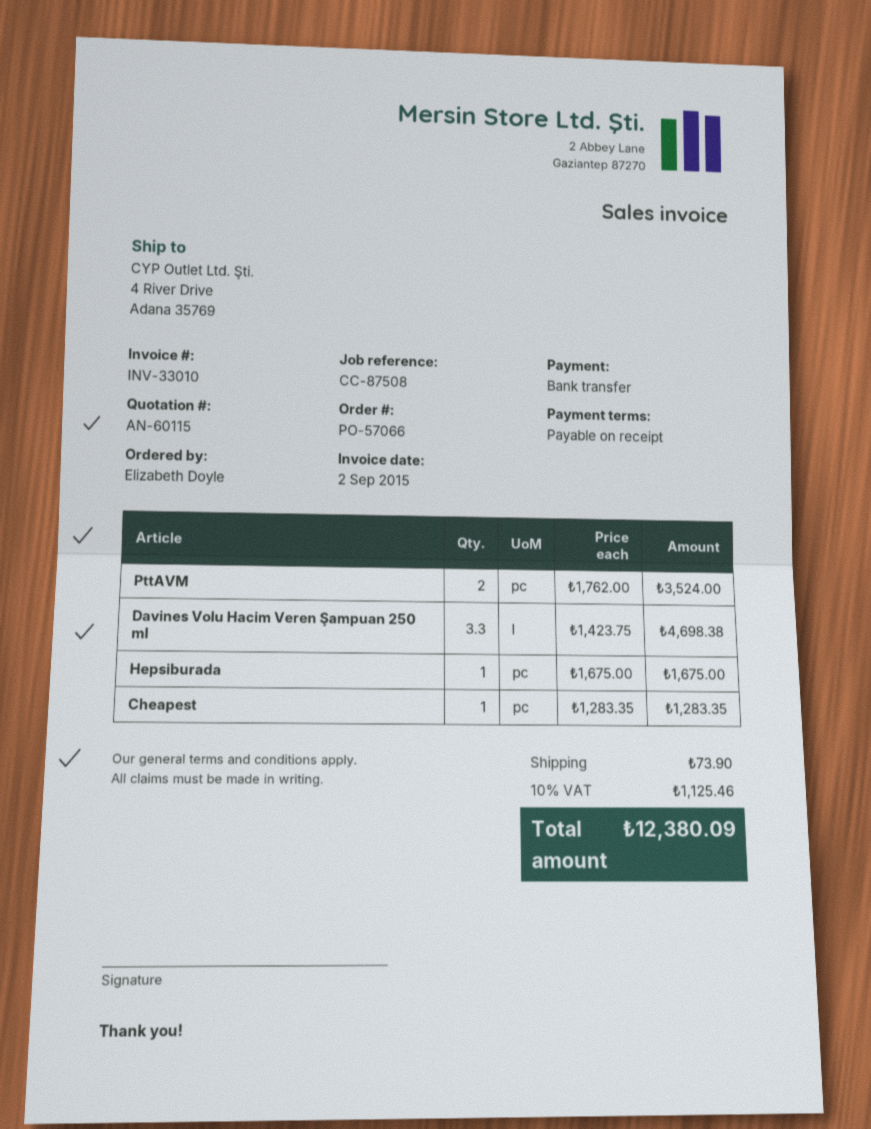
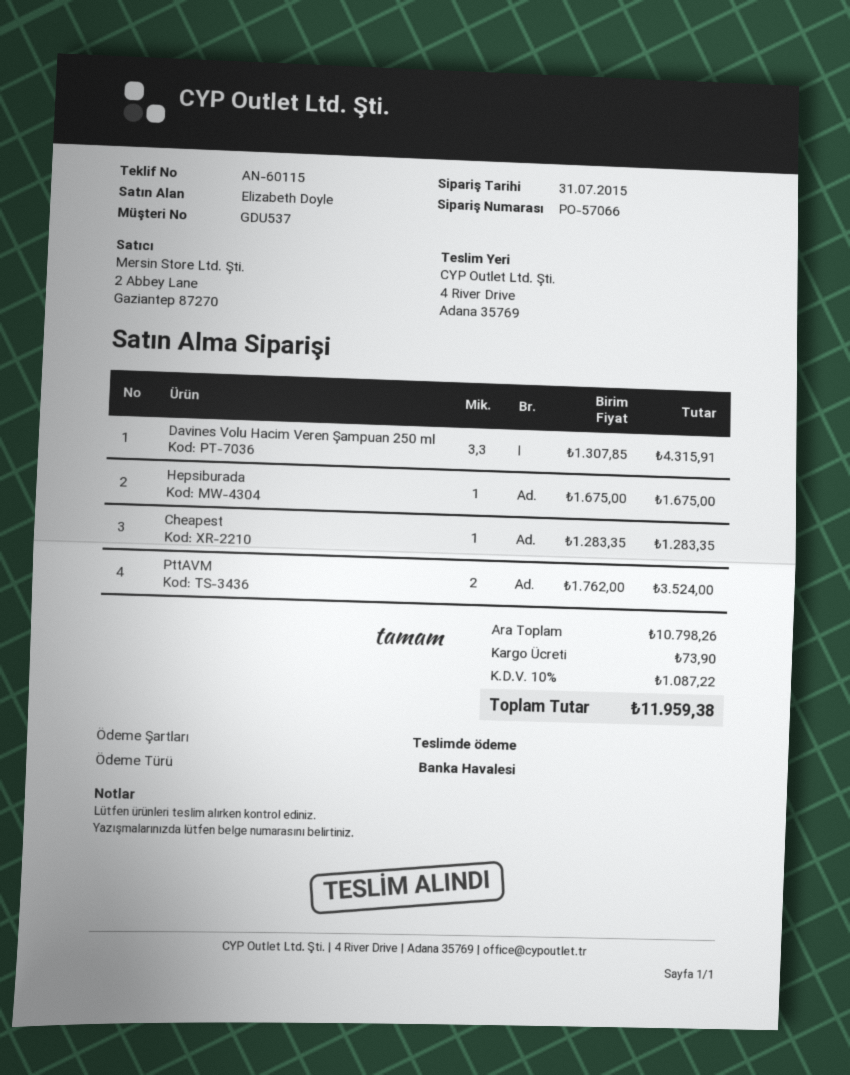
Davines Volu Hacim Veren Şampuan 250 ml: 3.3 x 1423.75 = 4698.38 -> 3.3 x 1307.85 = 4315.91
tax: 10% = 1125.46 -> 10% = 1087.22
total: 12380.09 -> 11959.38

